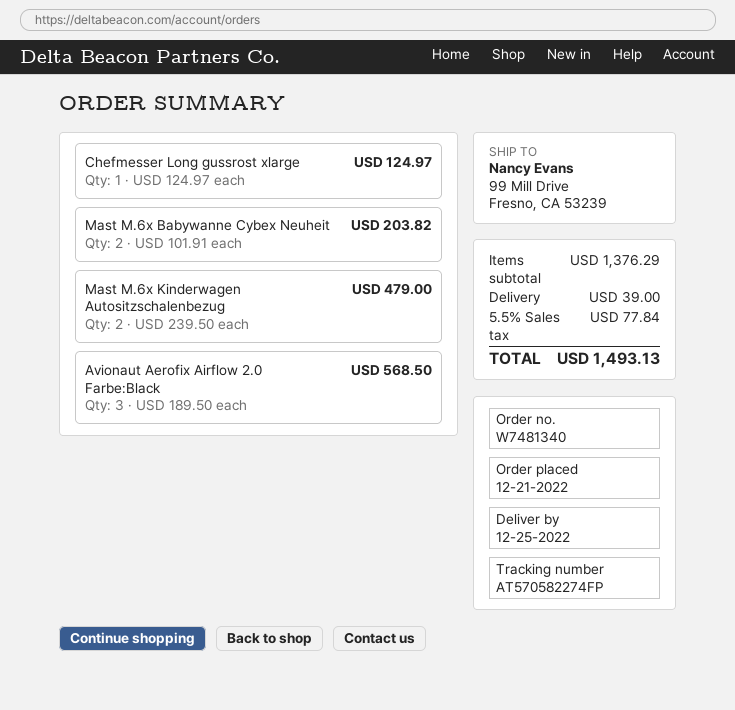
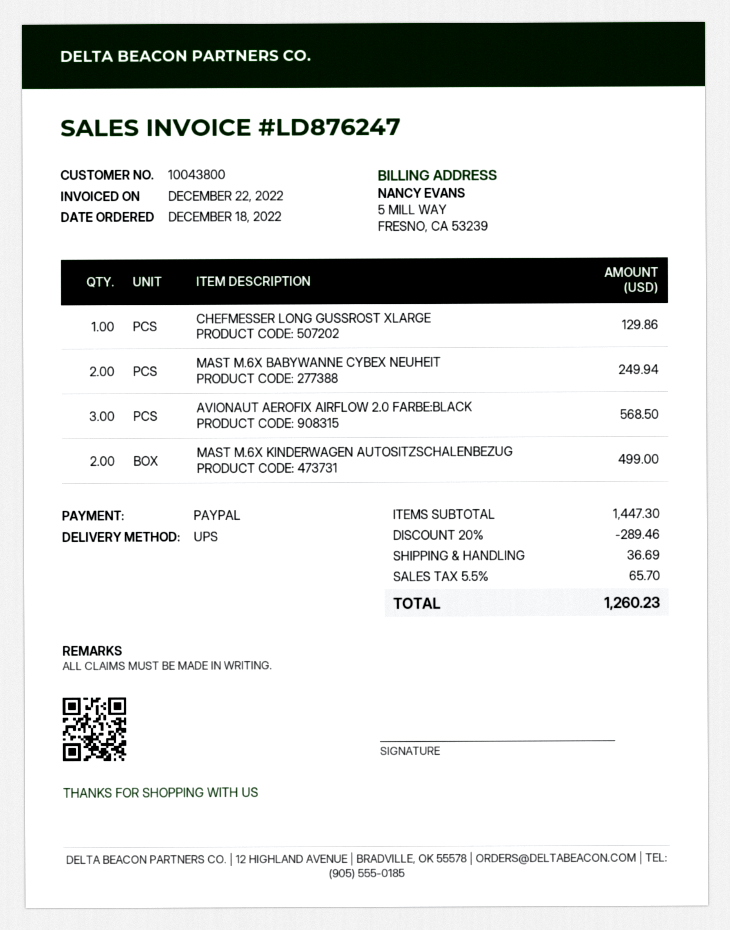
order date: 2022-12-21 -> 2022-12-18
Chefmesser Long gussrost xlarge: 1 for 124.97 -> 1 for 129.86
Mast M.6x Babywanne Cybex Neuheit: 2 for 203.82 -> 2 for 249.94
Mast M.6x Kinderwagen Autositzschalenbezug: 2 for 479.00 -> 2 for 499.00
subtotal: 1376.29 -> 1447.30
discount: none -> 20% = 289.46
shipping: 39.00 -> 36.69
tax: 5.5% = 77.84 -> 5.5% = 65.70
total: 1493.13 -> 1260.23

